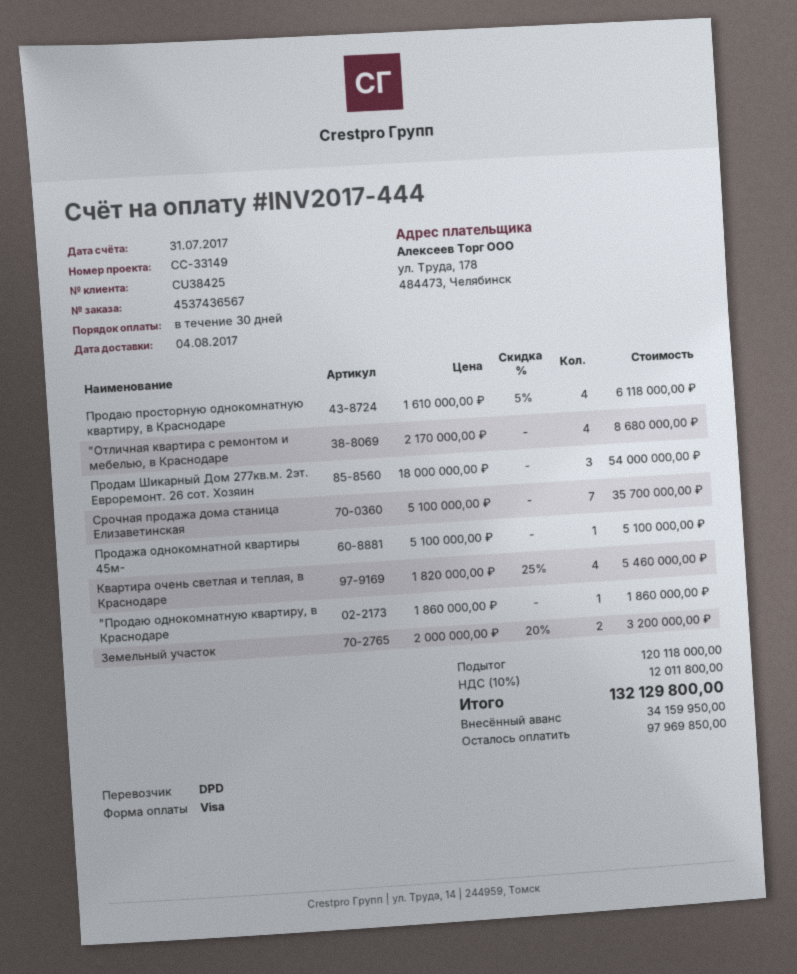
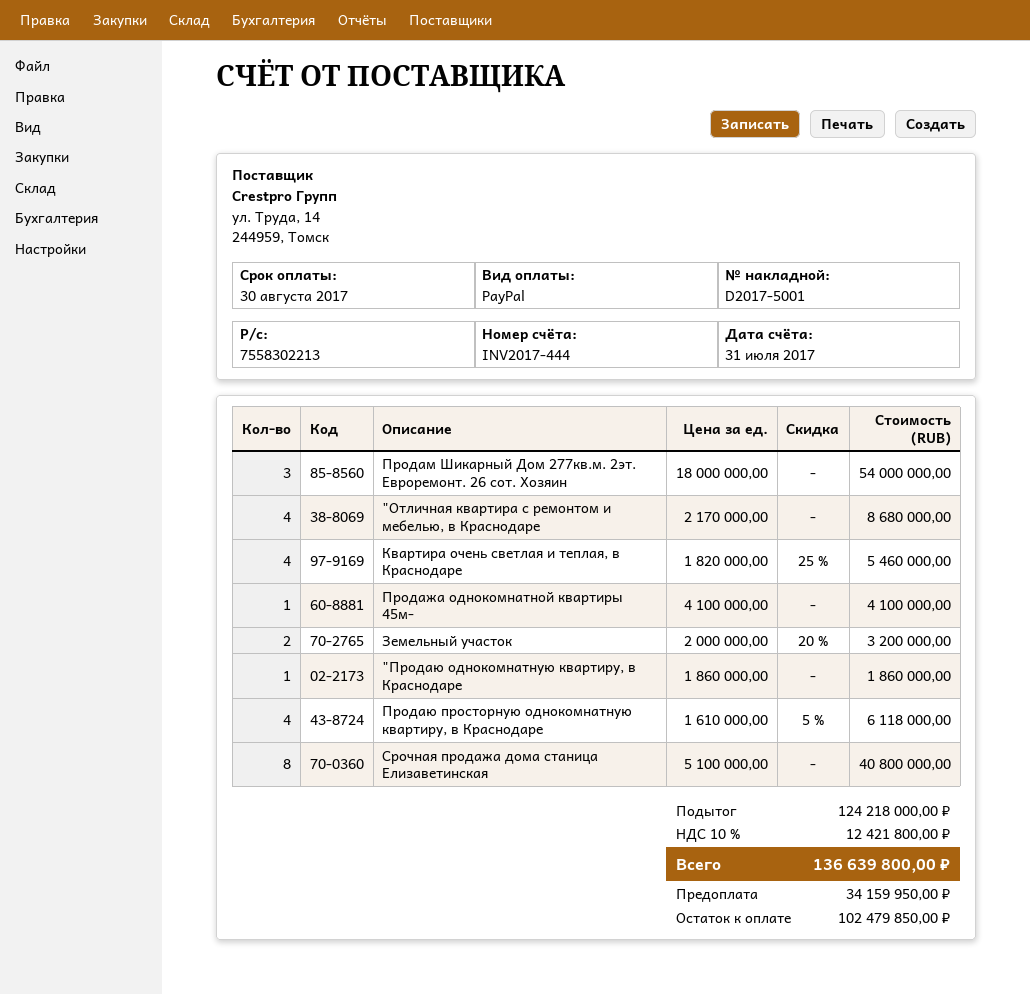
payment method: Visa -> PayPal
Срочная продажа дома станица Елизаветинская: 7 x 5100000.00 = 35700000.00 -> 8 x 5100000.00 = 40800000.00
Продажа однокомнатной квартиры 45м-: 1 x 5100000.00 = 5100000.00 -> 1 x 4100000.00 = 4100000.00
subtotal: 120118000.00 -> 124218000.00
tax: 10% = 12011800.00 -> 10% = 12421800.00
total: 132129800.00 -> 136639800.00
balance: 97969850.00 -> 102479850.00

